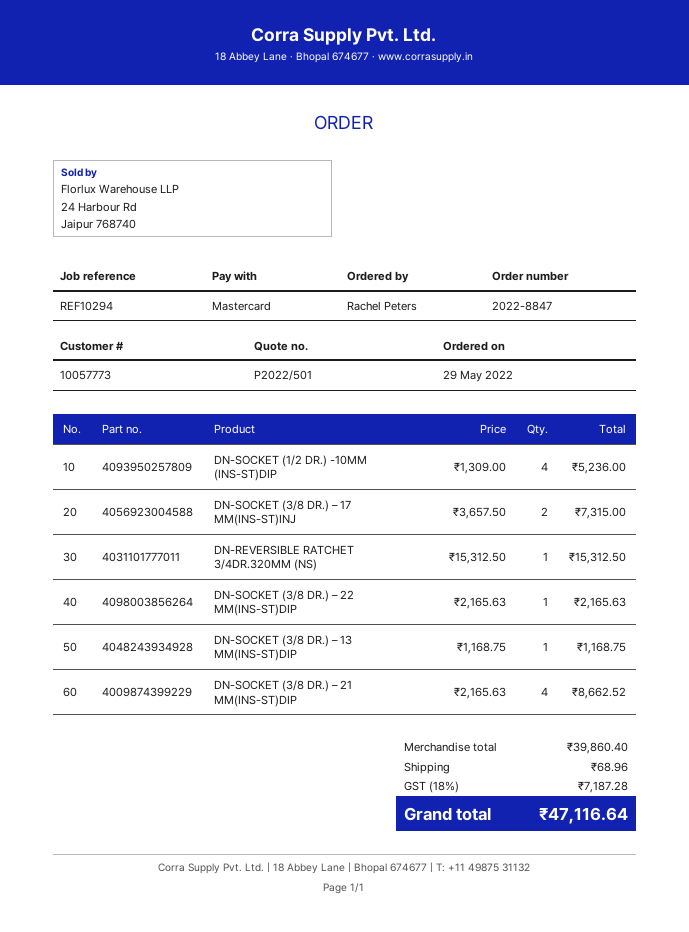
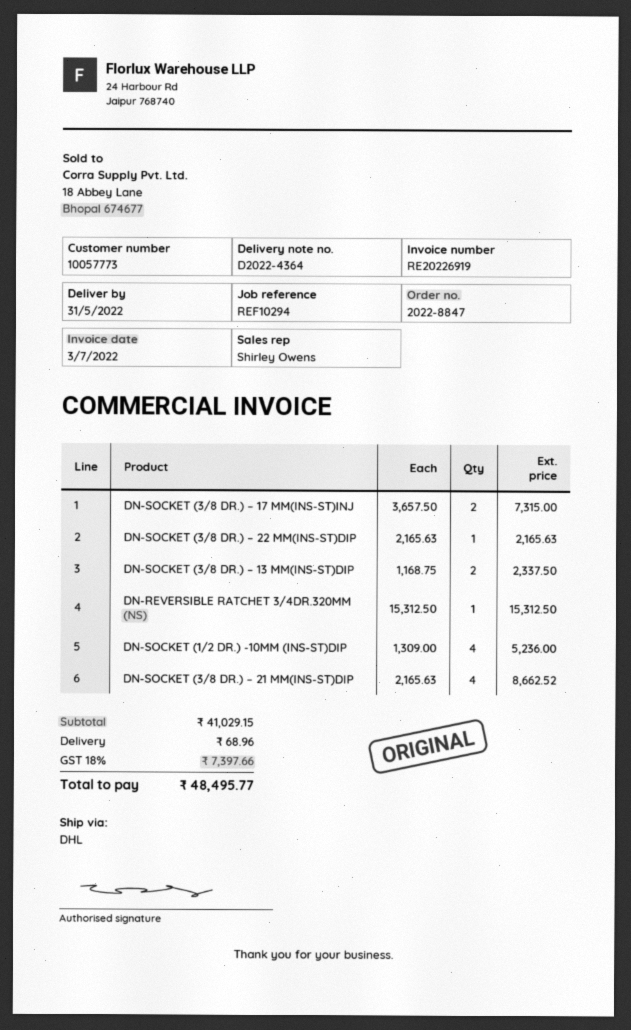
DN-SOCKET (3/8 DR.) – 13 MM(INS-ST)DIP: 1 x 1168.75 = 1168.75 -> 2 x 1168.75 = 2337.50
subtotal: 39860.40 -> 41029.15
tax: 18% = 7187.28 -> 18% = 7397.66
total: 47116.64 -> 48495.77

